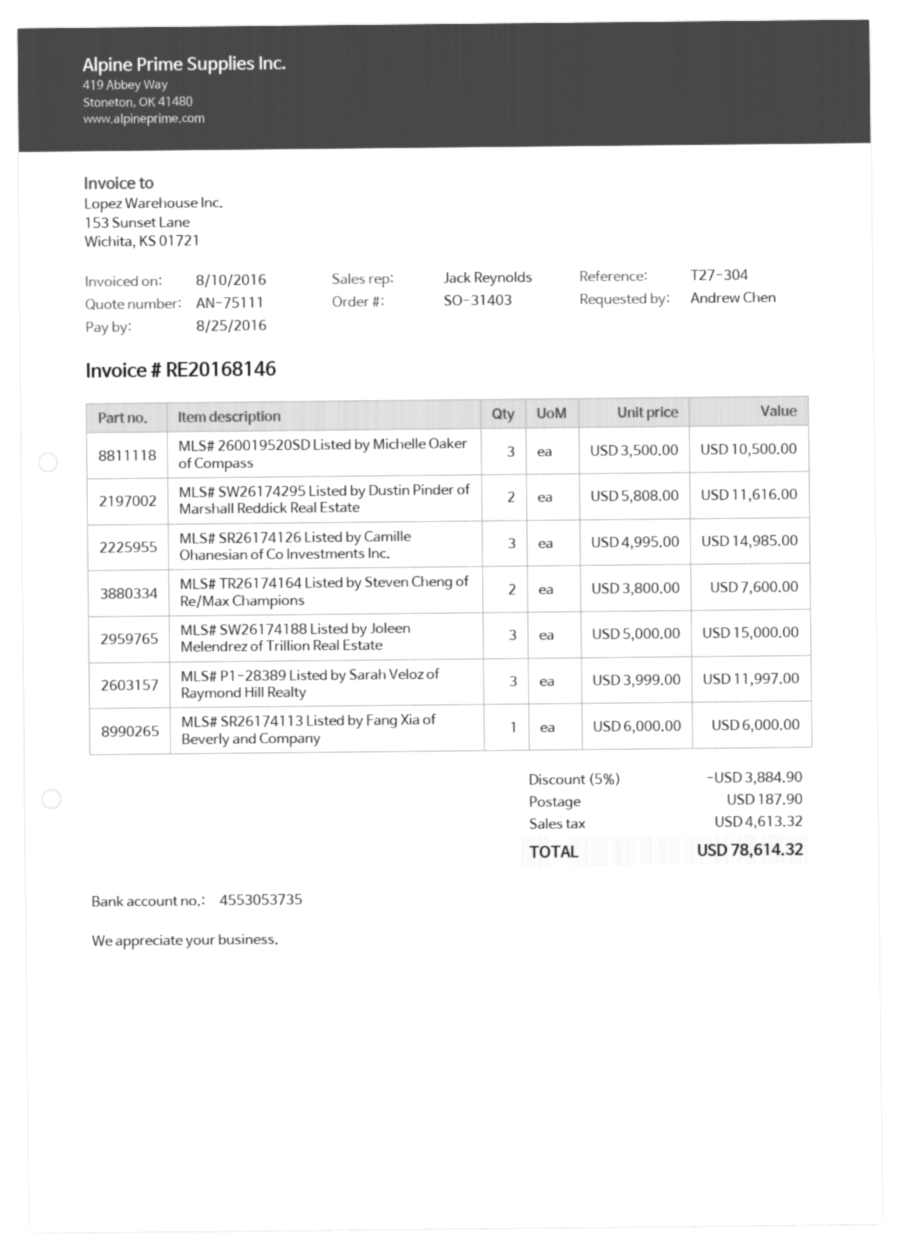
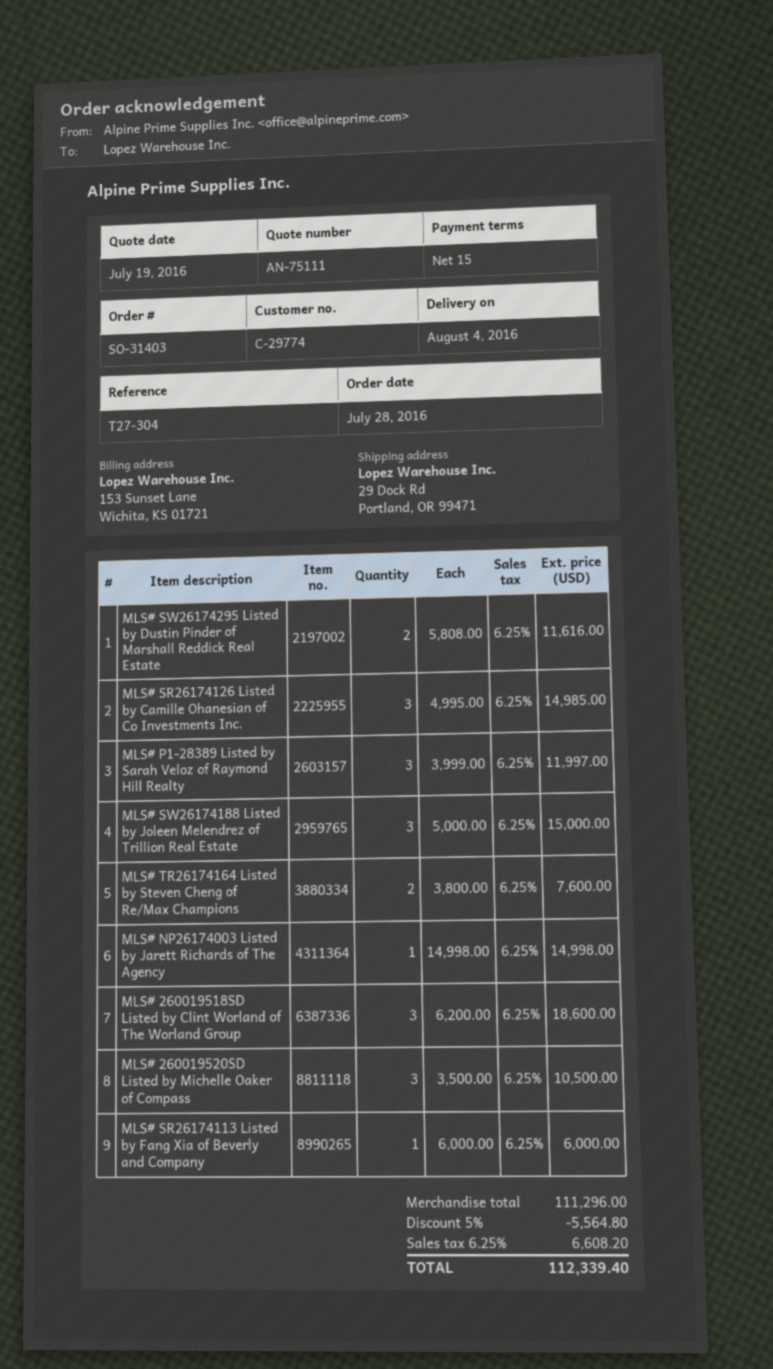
MLS# NP26174003 Listed by Jarett Richards of The Agency: none -> 1 x 14998.00 = 14998.00
MLS# 260019518SD Listed by Clint Worland of The Worland Group: none -> 3 x 6200.00 = 18600.00
discount: 5% = 3884.90 -> 5% = 5564.80
shipping: 187.90 -> none
tax: 4613.32 -> 6608.20
total: 78614.32 -> 112339.40

